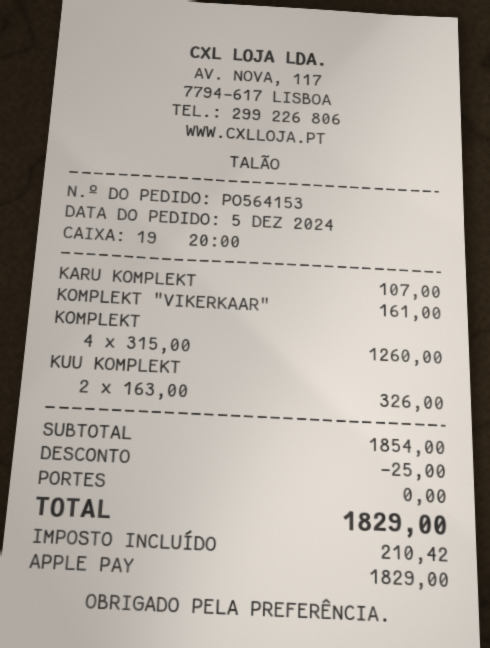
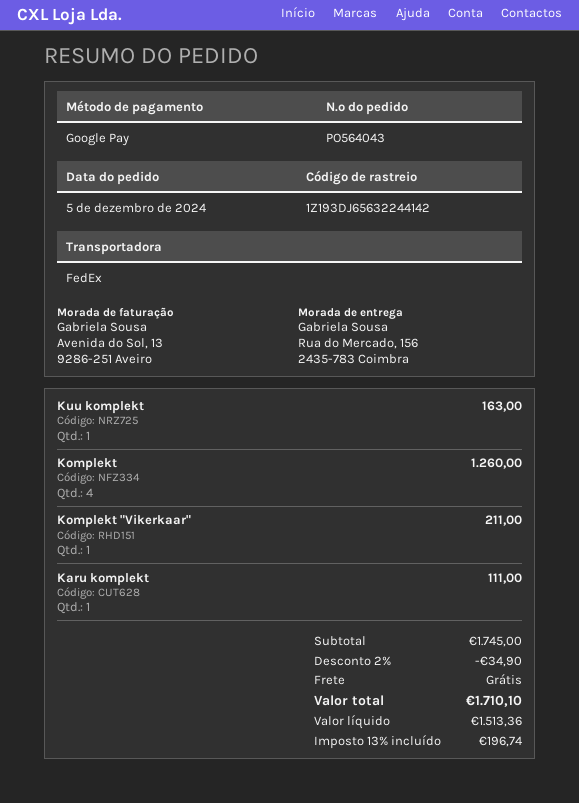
order number: PO564153 -> PO564043
payment method: Apple Pay -> Google Pay
KARU KOMPLEKT: 1 for 107.00 -> 1 for 111.00
KOMPLEKT "VIKERKAAR": 1 for 161.00 -> 1 for 211.00
KUU KOMPLEKT: 2 for 326.00 -> 1 for 163.00
subtotal: 1854.00 -> 1745.00
discount: 25.00 -> 34.90
tax: 210.42 -> 196.74
total: 1829.00 -> 1710.10

